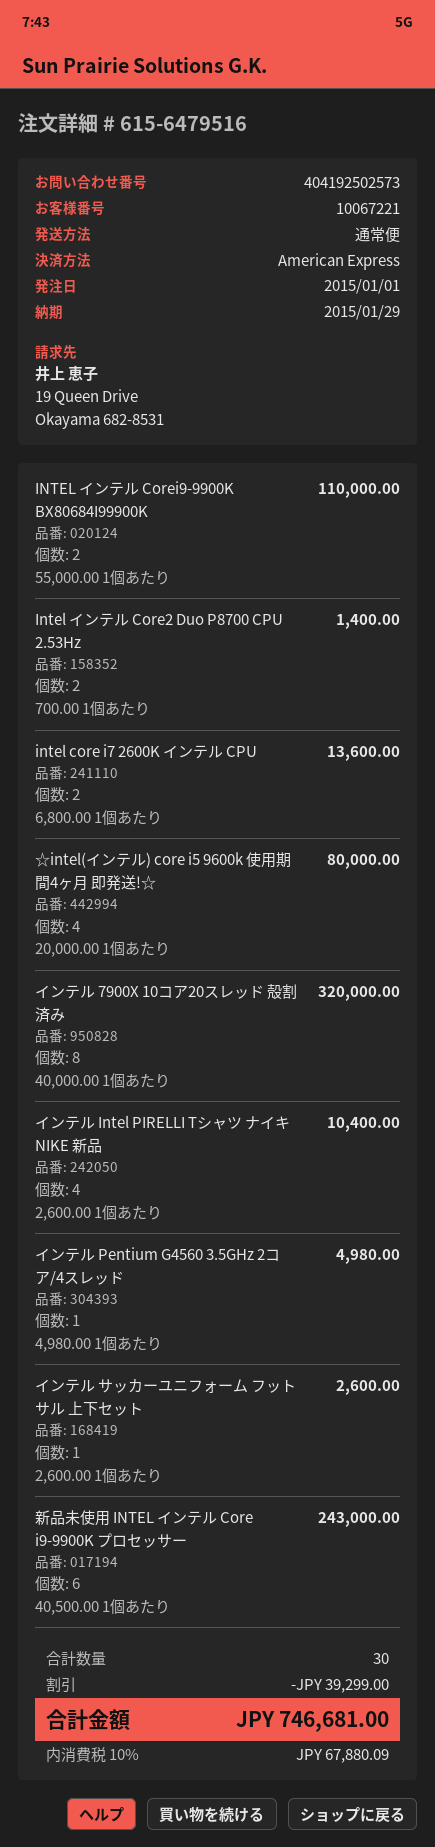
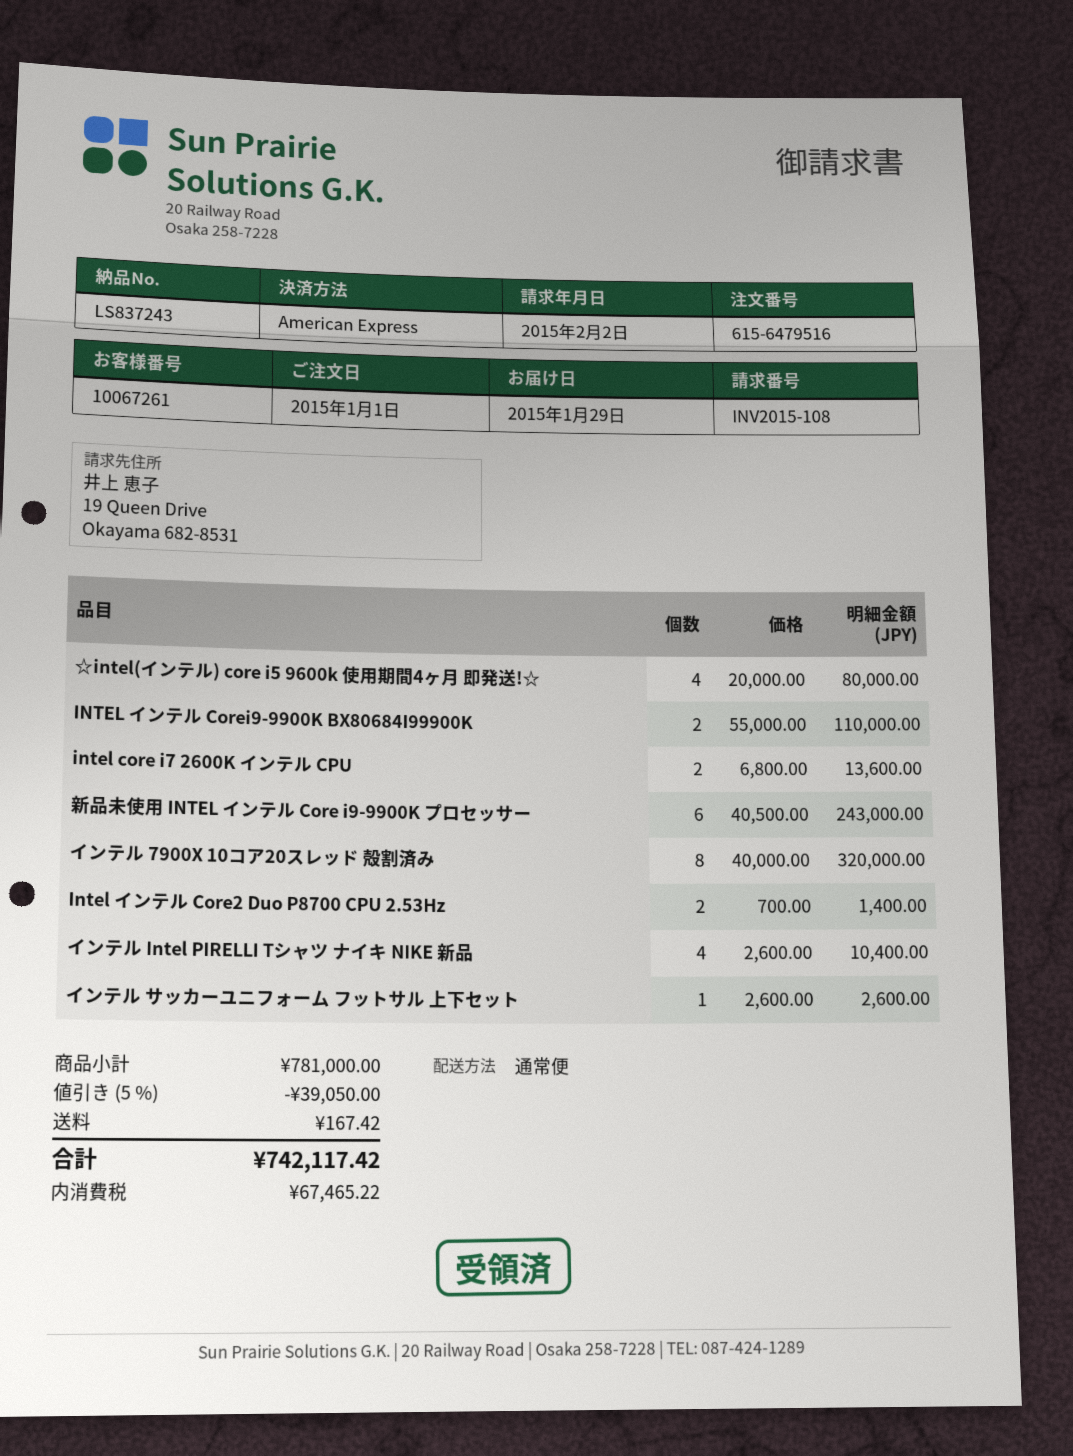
customer number: 10067221 -> 10067261
インテル Pentium G4560 3.5GHz 2コア/4スレッド: 1 x 4980.00 = 4980.00 -> none
discount: 39299.00 -> 39050.00
shipping: none -> 167.42
tax: 67880.09 -> 67465.22
total: 746681.00 -> 742117.42

